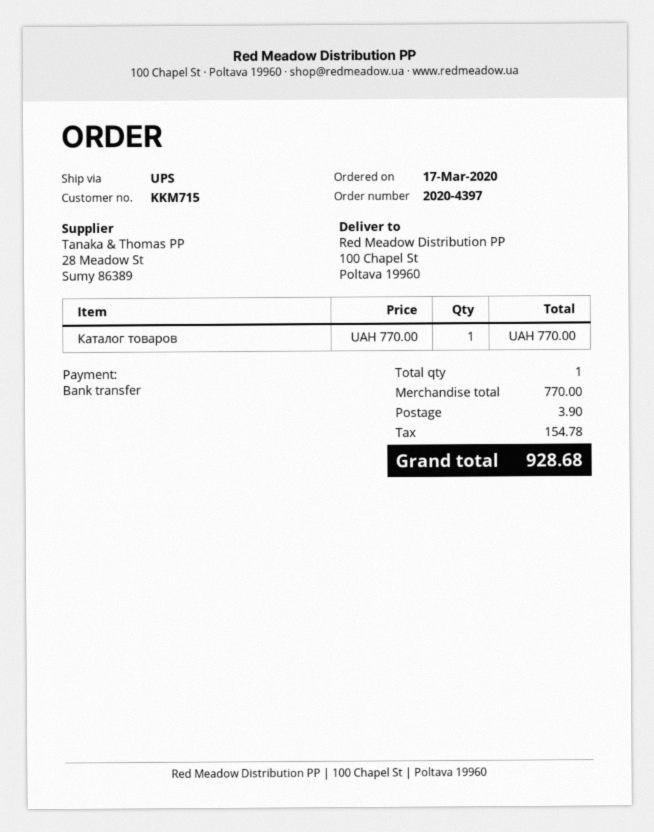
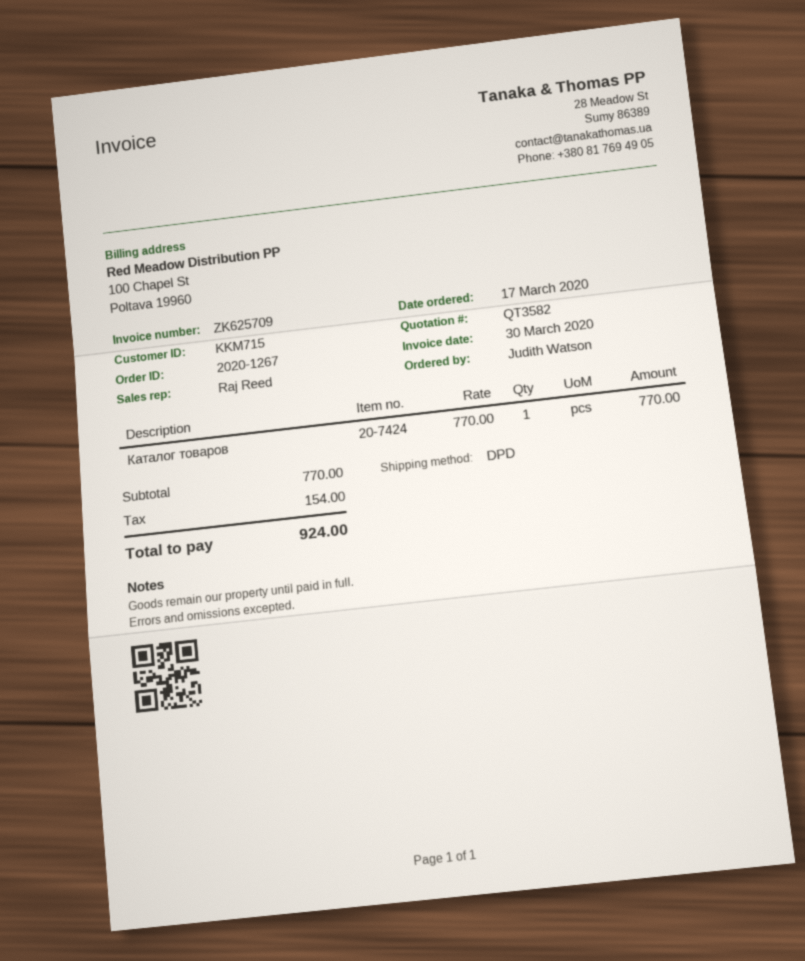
order number: 2020-4397 -> 2020-1267
shipping method: UPS -> DPD
shipping: 3.90 -> none
tax: 154.78 -> 154.00
total: 928.68 -> 924.00

